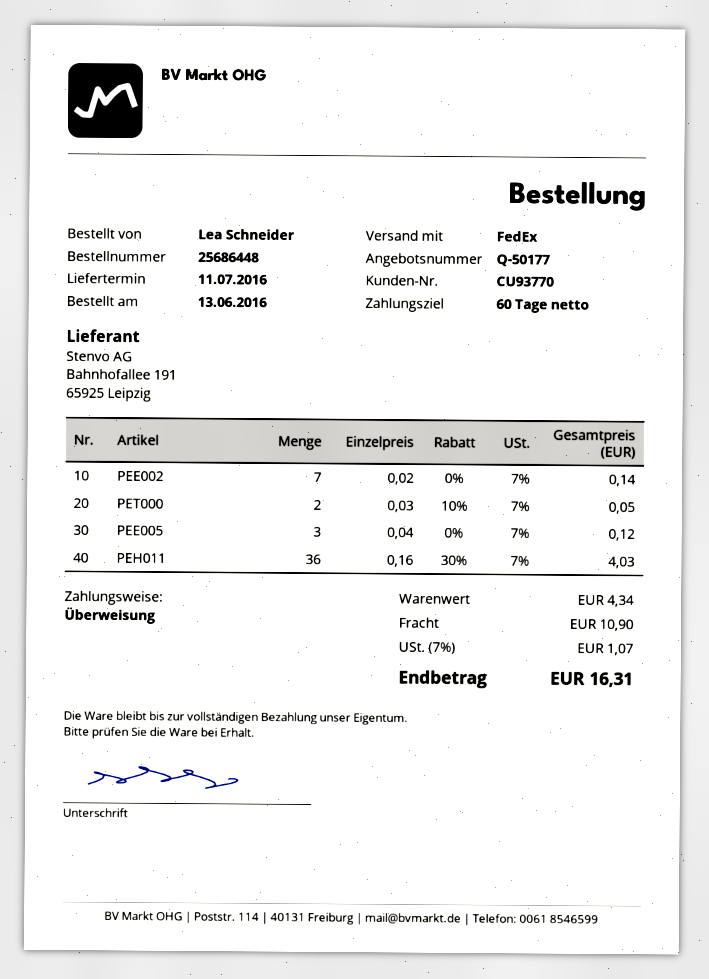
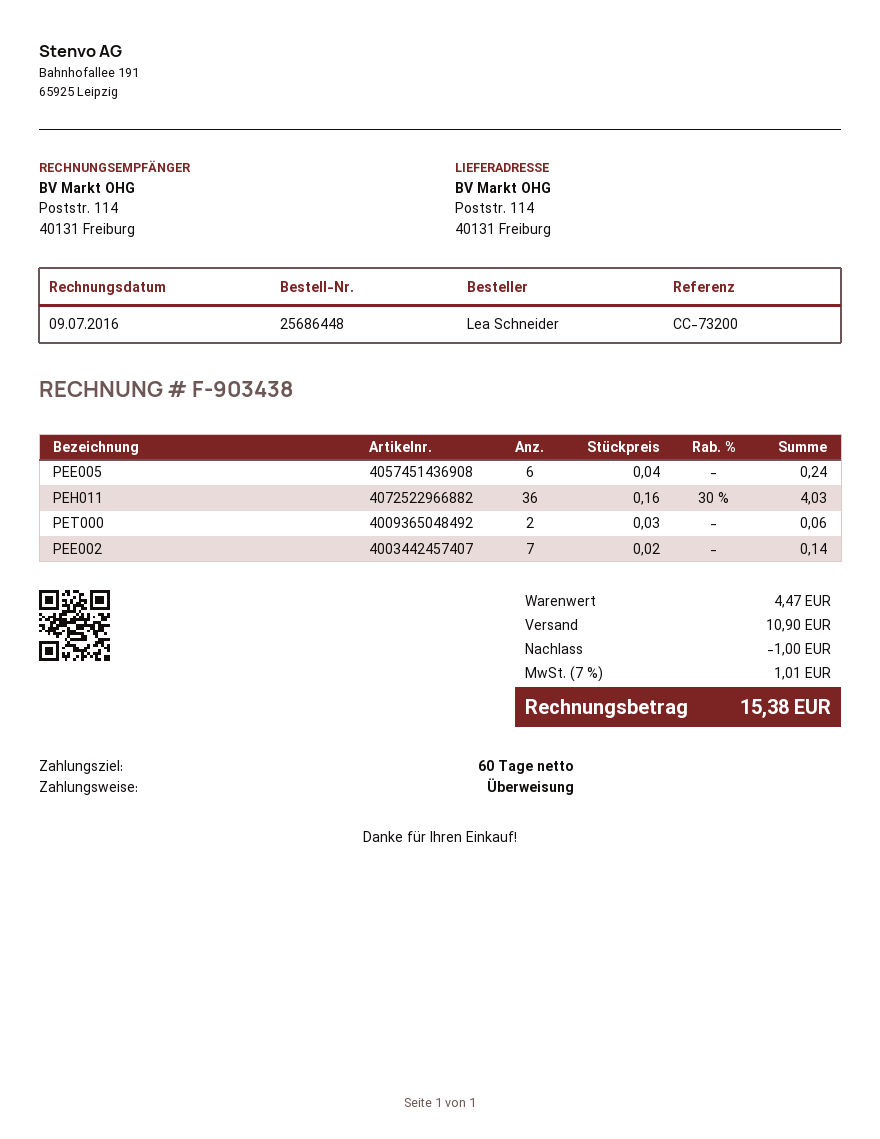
PET000: 2 x 0.03 - 10% = 0.05 -> 2 x 0.03 = 0.06
PEE005: 3 x 0.04 = 0.12 -> 6 x 0.04 = 0.24
subtotal: 4.34 -> 4.47
discount: none -> 1.00
tax: 7% = 1.07 -> 7% = 1.01
total: 16.31 -> 15.38

